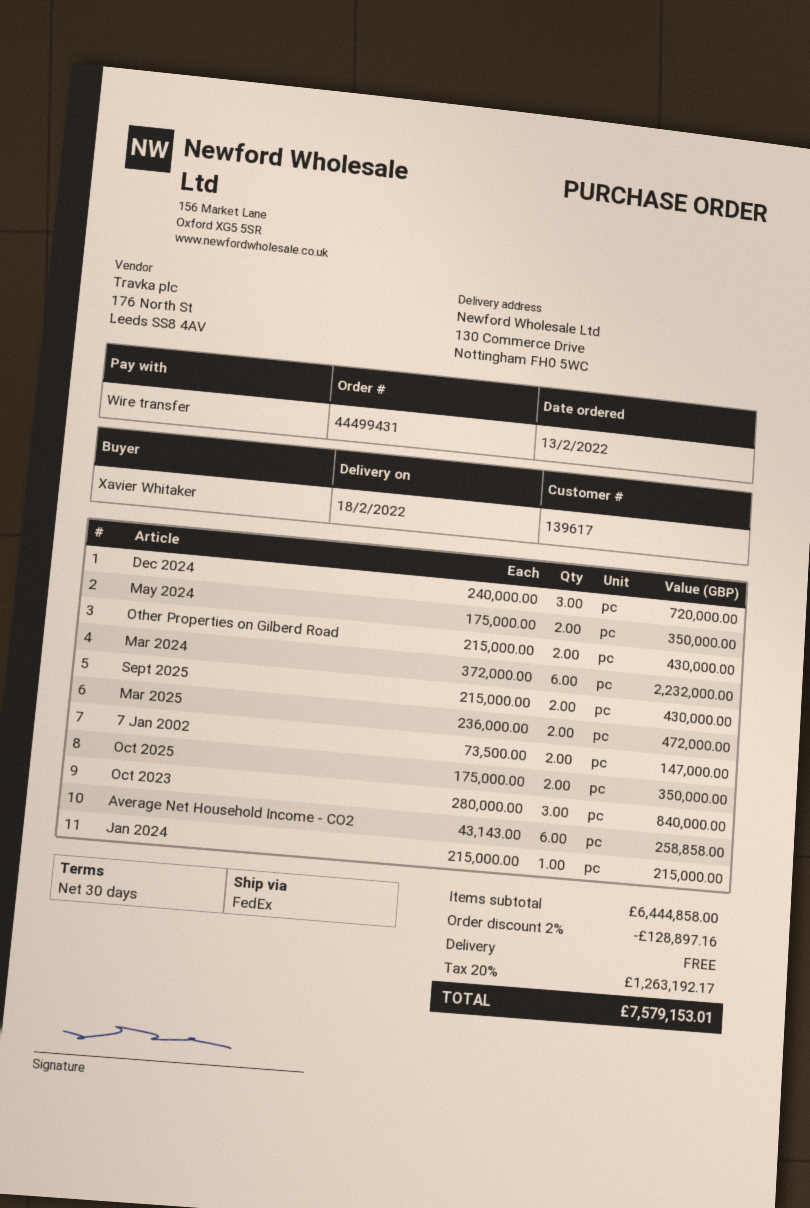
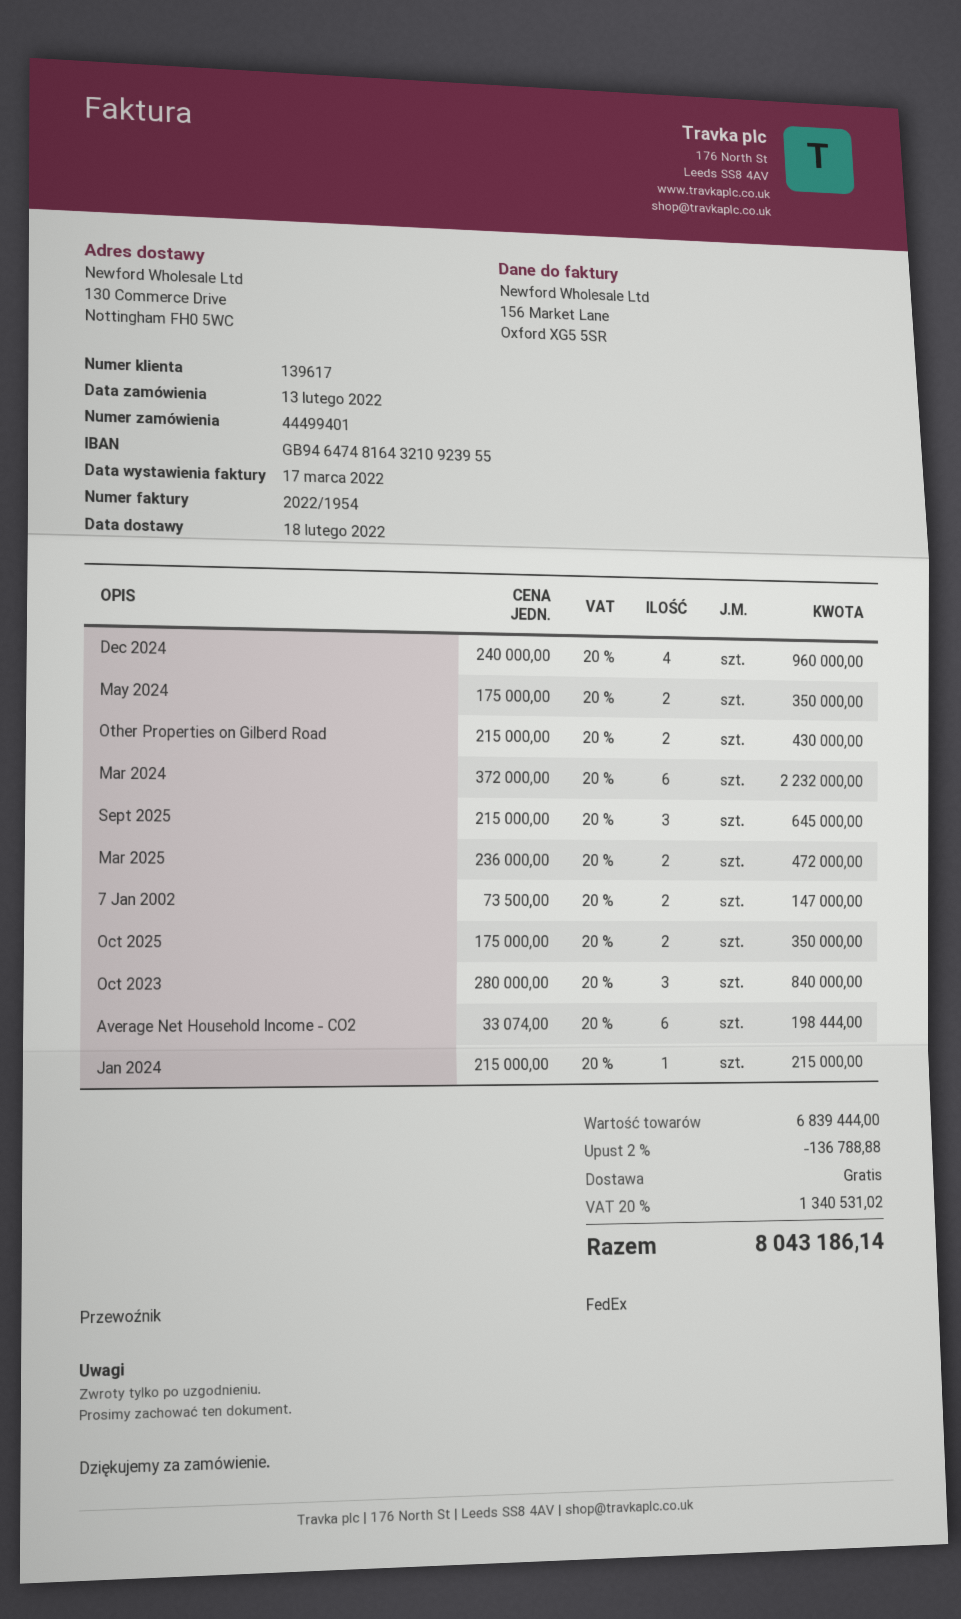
order number: 44499431 -> 44499401
Dec 2024: 3 x 240000.00 = 720000.00 -> 4 x 240000.00 = 960000.00
Sept 2025: 2 x 215000.00 = 430000.00 -> 3 x 215000.00 = 645000.00
Average Net Household Income - CO2: 6 x 43143.00 = 258858.00 -> 6 x 33074.00 = 198444.00
subtotal: 6444858.00 -> 6839444.00
discount: 2% = 128897.16 -> 2% = 136788.88
tax: 20% = 1263192.17 -> 20% = 1340531.02
total: 7579153.01 -> 8043186.14

